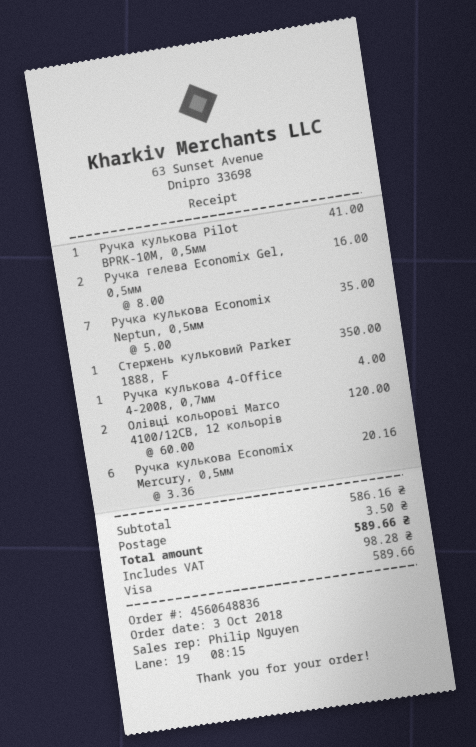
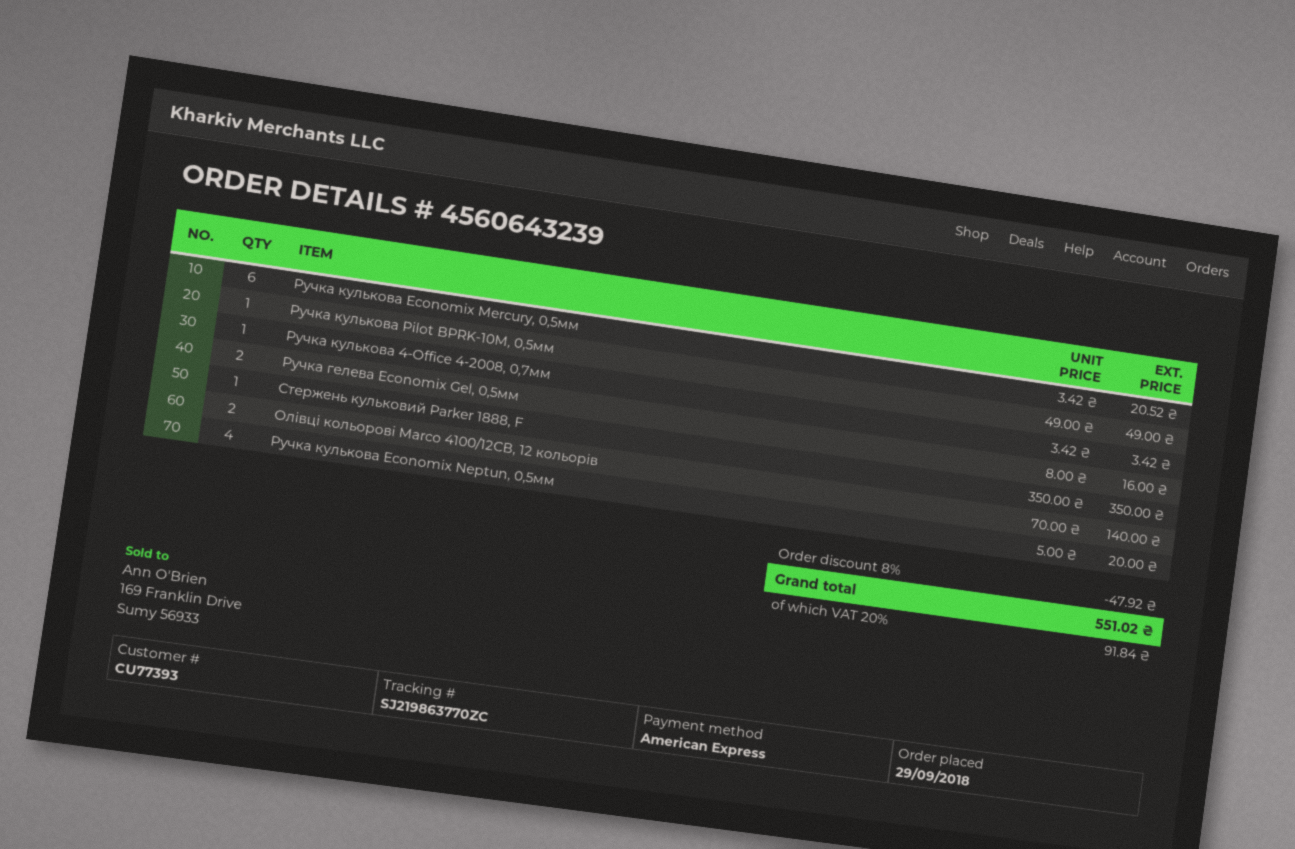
order number: 4560648836 -> 4560643239
order date: 2018-10-03 -> 2018-09-29
payment method: Visa -> American Express
Ручка кулькова Pilot BPRK-10M, 0,5мм: 1 x 41.00 = 41.00 -> 1 x 49.00 = 49.00
Ручка кулькова Economix Neptun, 0,5мм: 7 x 5.00 = 35.00 -> 4 x 5.00 = 20.00
Ручка кулькова 4-Office 4-2008, 0,7мм: 1 x 4.00 = 4.00 -> 1 x 3.42 = 3.42
Олівці кольорові Marco 4100/12СВ, 12 кольорів: 2 x 60.00 = 120.00 -> 2 x 70.00 = 140.00
Ручка кулькова Economix Mercury, 0,5мм: 6 x 3.36 = 20.16 -> 6 x 3.42 = 20.52
discount: none -> 8% = 47.92
shipping: 3.50 -> none
tax: 98.28 -> 91.84
total: 589.66 -> 551.02

